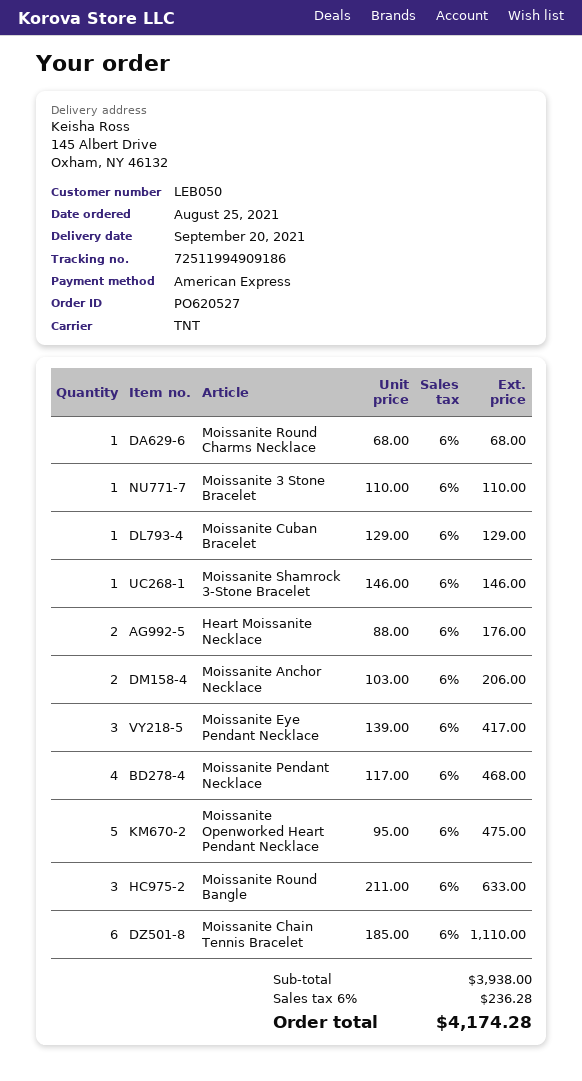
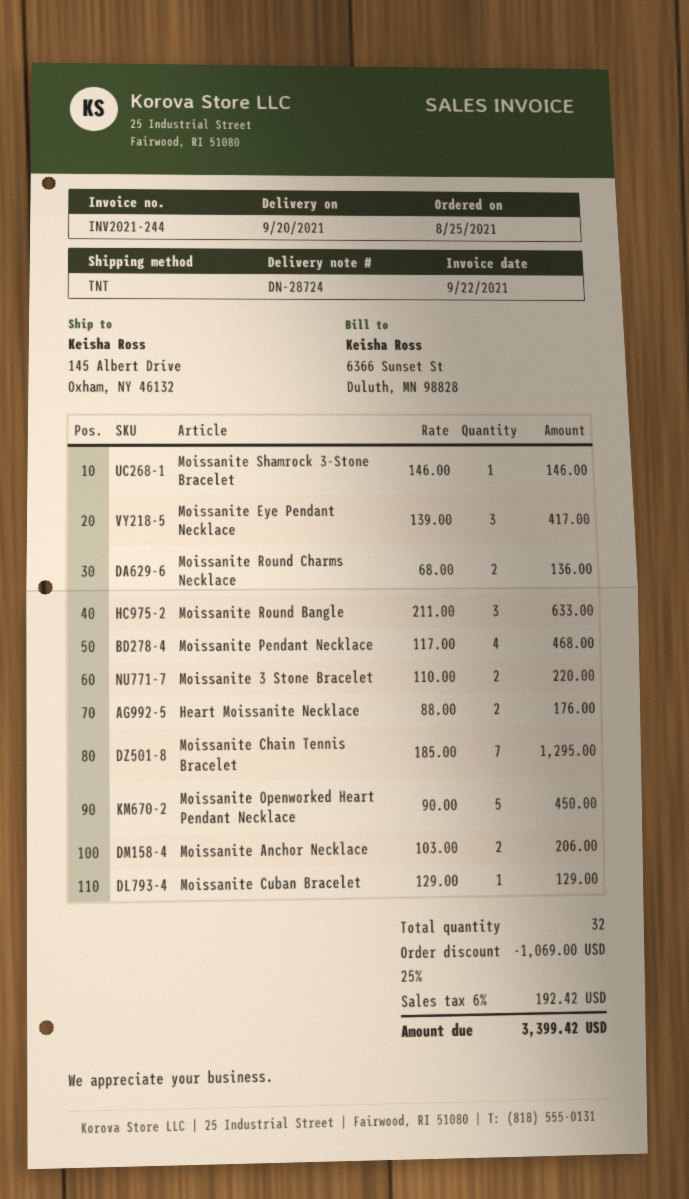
Moissanite Round Charms Necklace: 1 x 68.00 = 68.00 -> 2 x 68.00 = 136.00
Moissanite 3 Stone Bracelet: 1 x 110.00 = 110.00 -> 2 x 110.00 = 220.00
Moissanite Openworked Heart Pendant Necklace: 5 x 95.00 = 475.00 -> 5 x 90.00 = 450.00
Moissanite Chain Tennis Bracelet: 6 x 185.00 = 1110.00 -> 7 x 185.00 = 1295.00
discount: none -> 25% = 1069.00
tax: 6% = 236.28 -> 6% = 192.42
total: 4174.28 -> 3399.42

